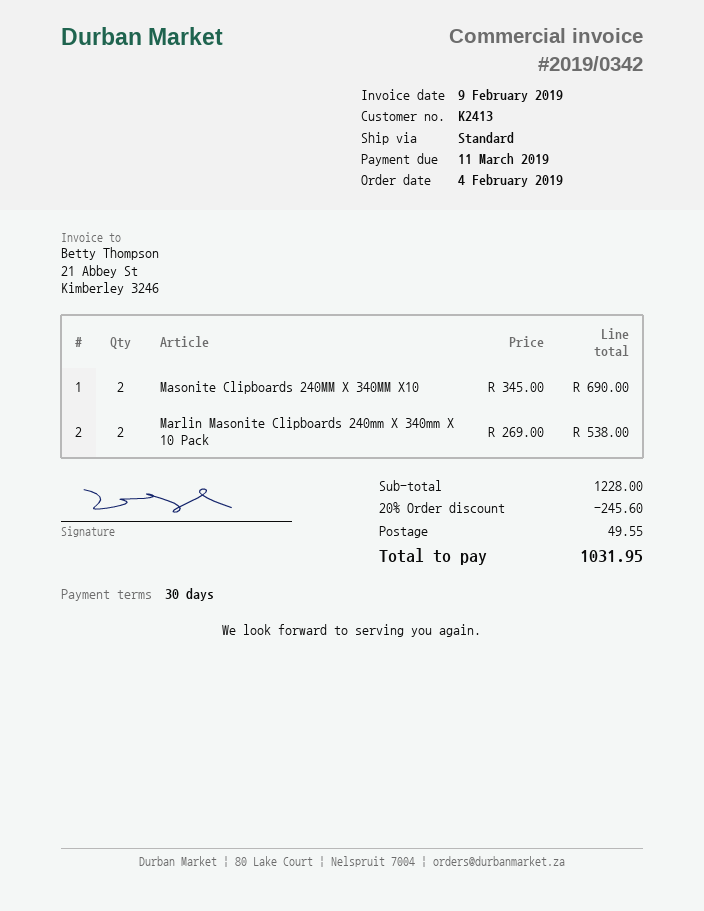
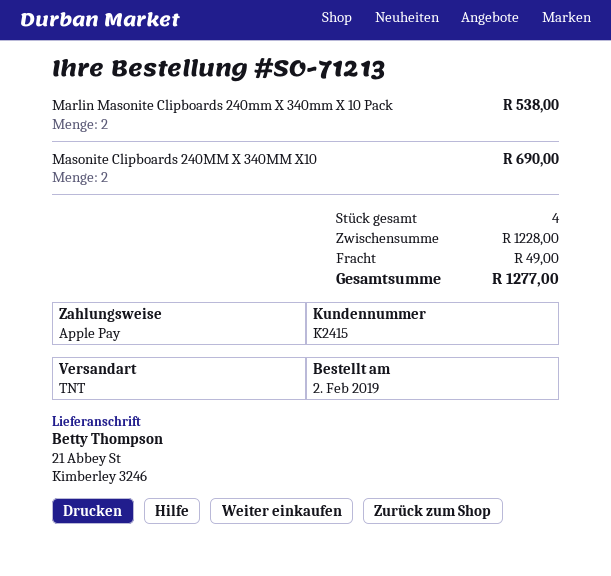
order date: 2019-02-04 -> 2019-02-02
customer number: K2413 -> K2415
shipping method: standard -> TNT
discount: 20% = 245.60 -> none
shipping: 49.55 -> 49.00
total: 1031.95 -> 1277.00

